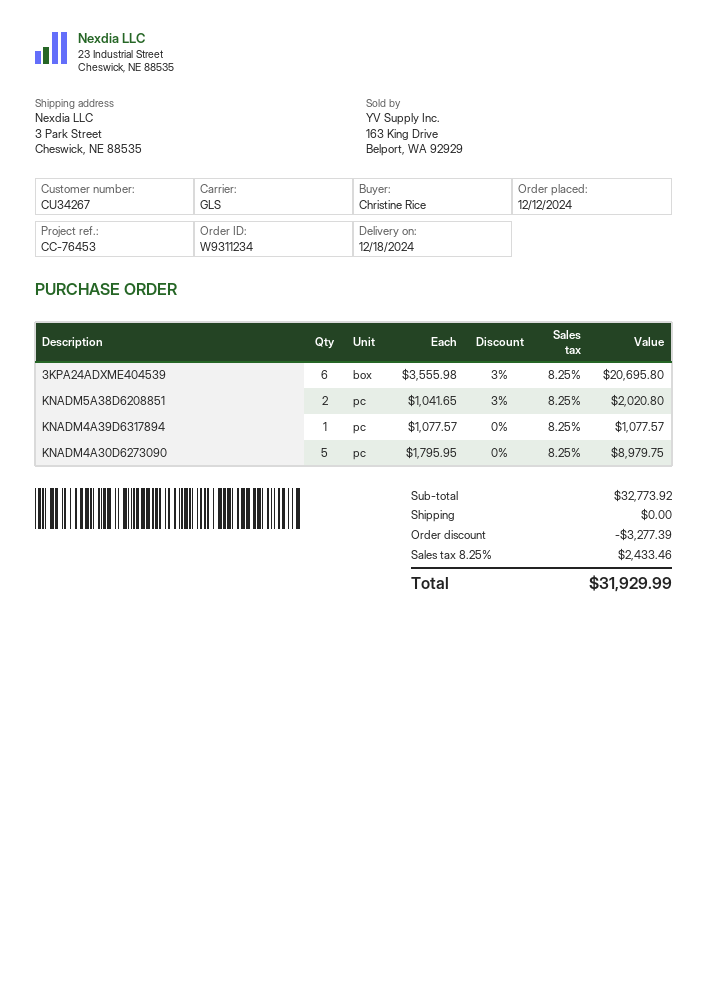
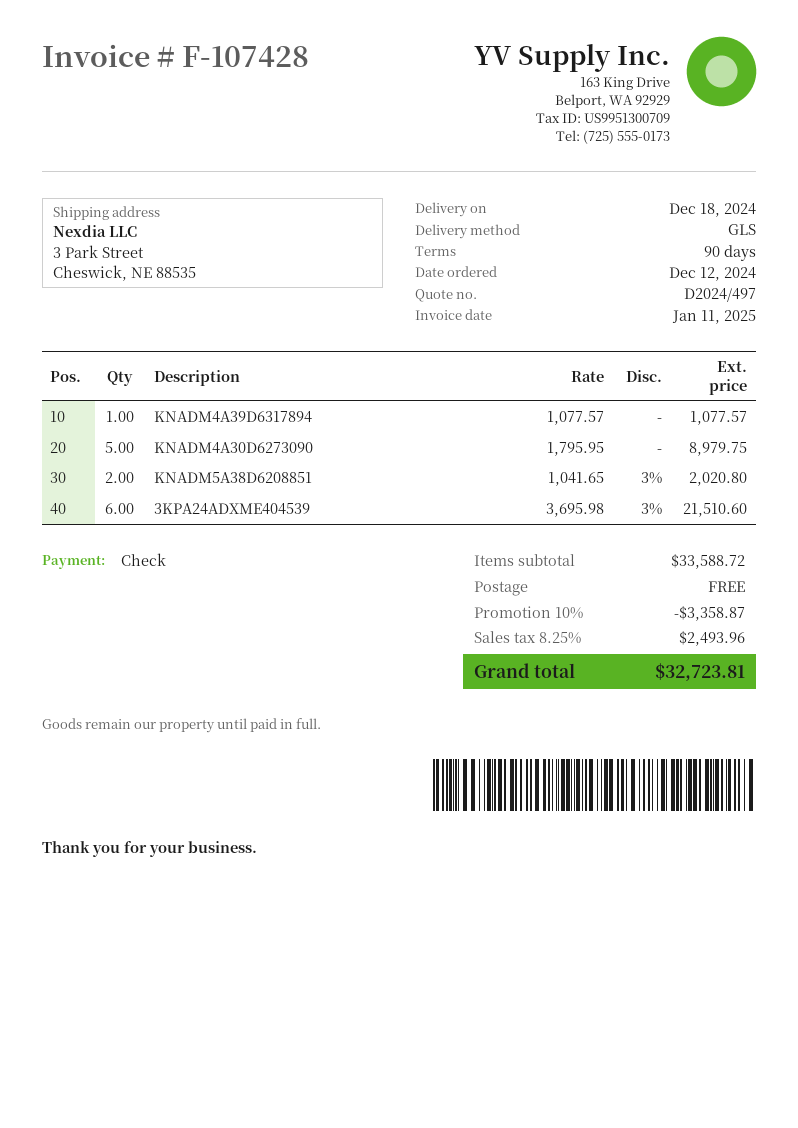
3KPA24ADXME404539: 6 x 3555.98 - 3% = 20695.80 -> 6 x 3695.98 - 3% = 21510.60
subtotal: 32773.92 -> 33588.72
discount: 3277.39 -> 3358.87
tax: 8.25% = 2433.46 -> 8.25% = 2493.96
total: 31929.99 -> 32723.81

